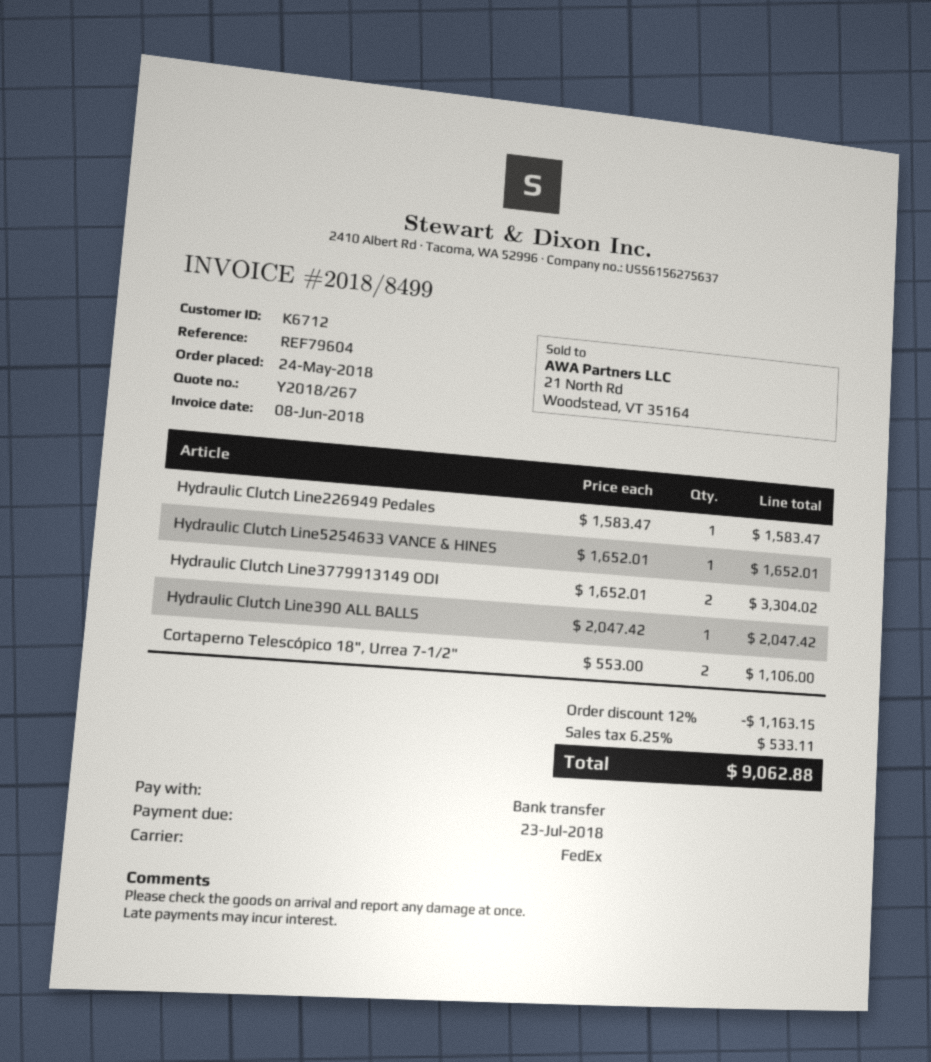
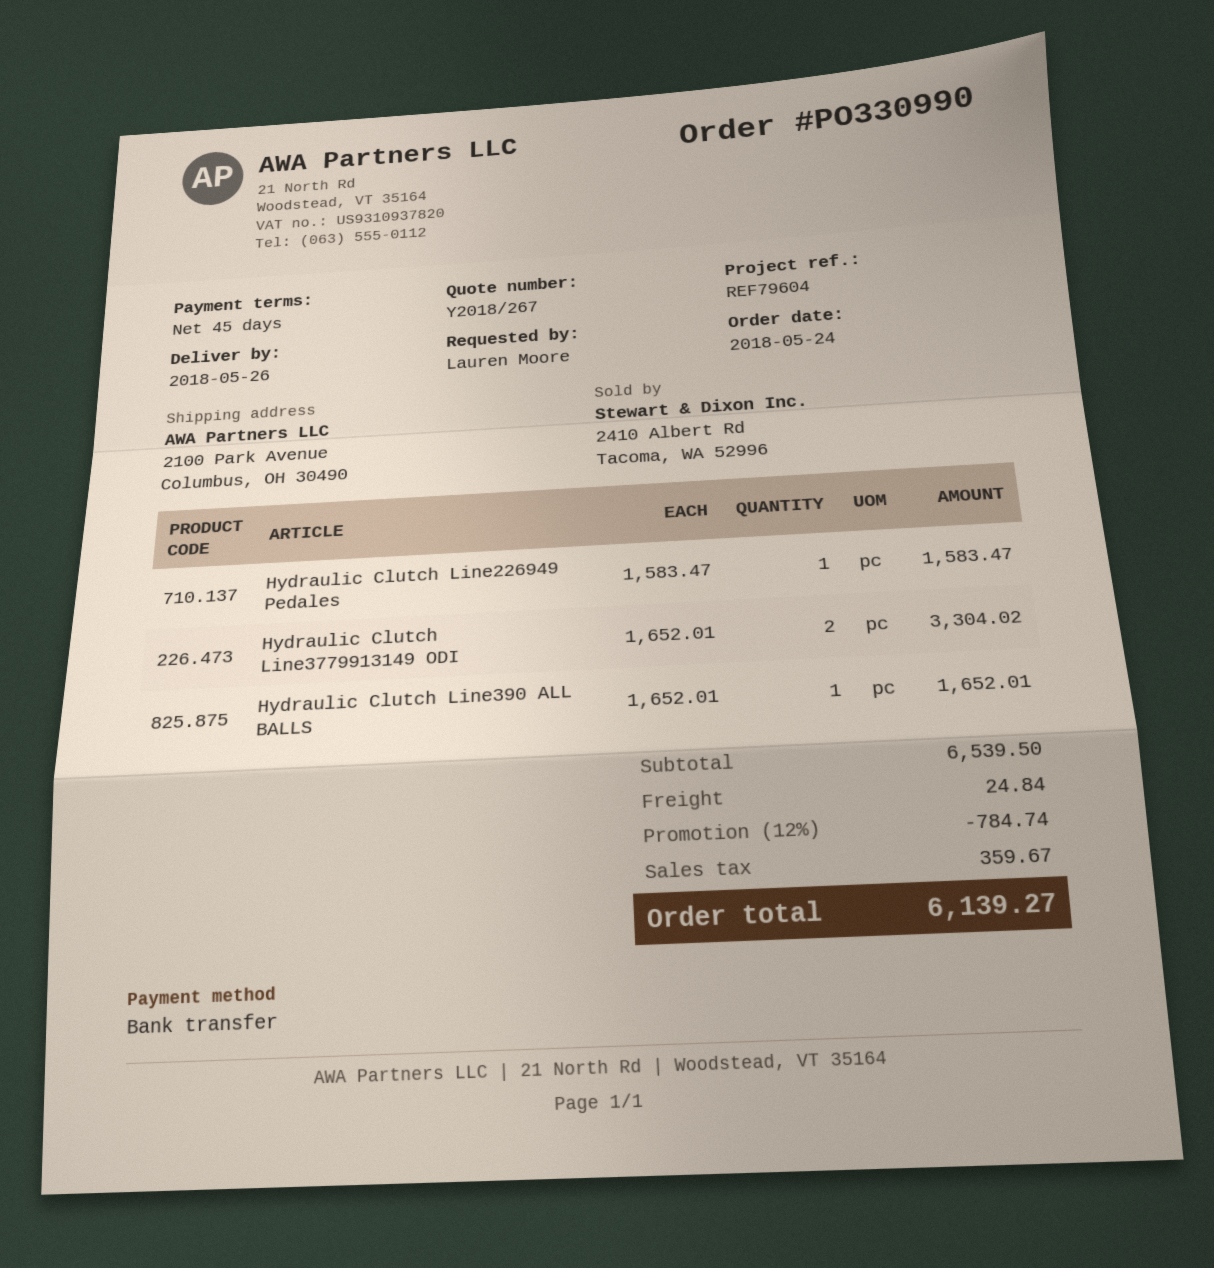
Hydraulic Clutch Line5254633 VANCE & HINES: 1 x 1652.01 = 1652.01 -> none
Hydraulic Clutch Line390 ALL BALLS: 1 x 2047.42 = 2047.42 -> 1 x 1652.01 = 1652.01
Cortaperno Telescópico 18", Urrea 7-1/2": 2 x 553.00 = 1106.00 -> none
discount: 12% = 1163.15 -> 12% = 784.74
shipping: none -> 24.84
tax: 533.11 -> 359.67
total: 9062.88 -> 6139.27

